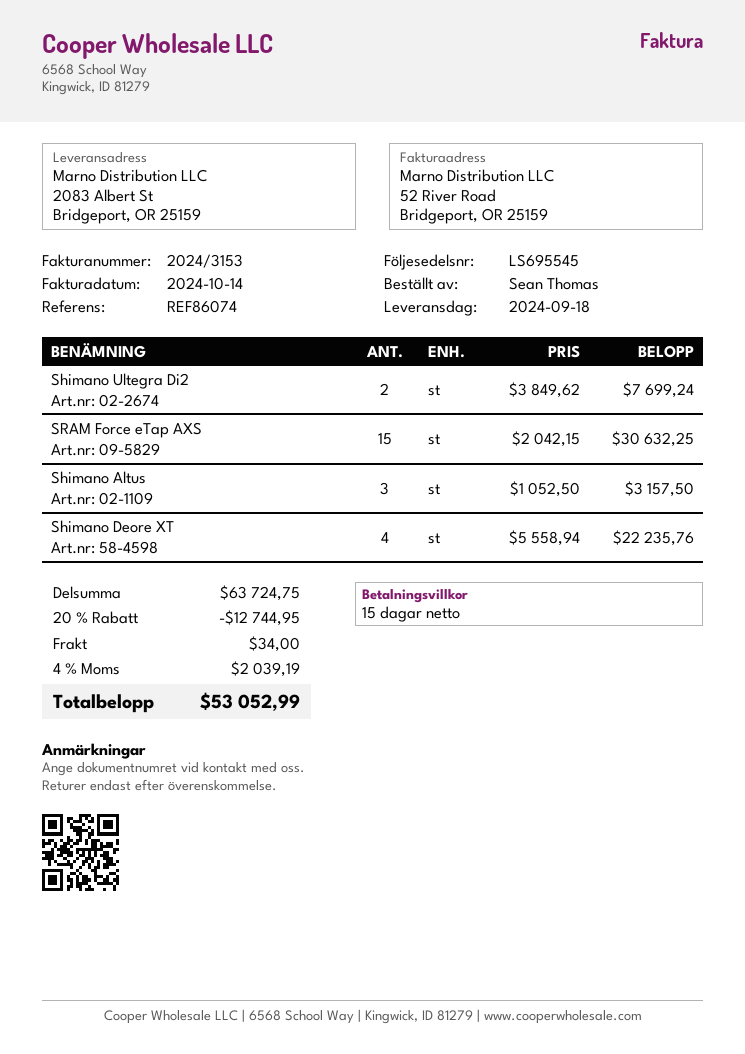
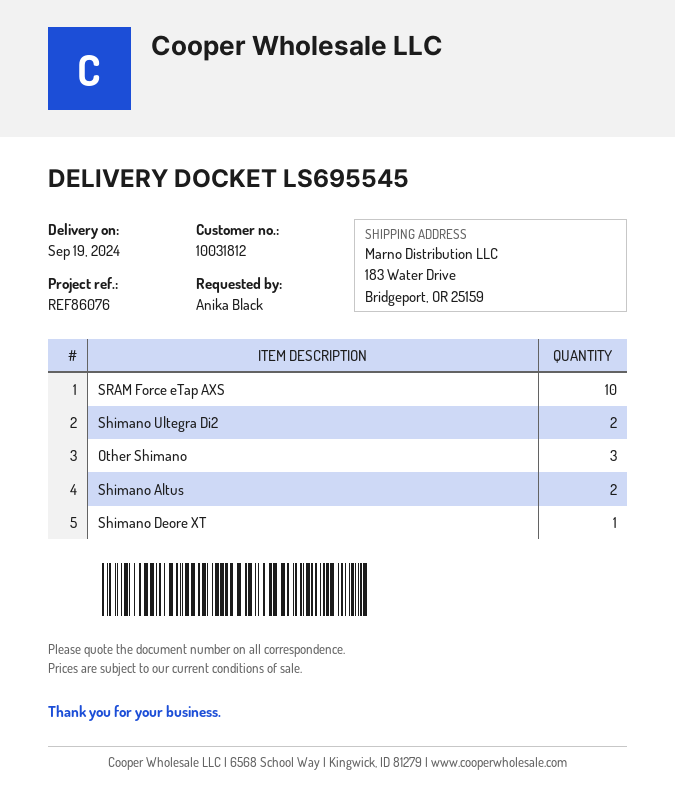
delivery date: 2024-09-18 -> 2024-09-19
reference: REF86074 -> REF86076
ordered by: Sean Thomas -> Anika Black
ship to: 2083 Albert St, Bridgeport, OR 25159 -> 183 Water Drive, Bridgeport, OR 25159
SRAM Force eTap AXS: 15 -> 10
Shimano Altus: 3 -> 2
Shimano Deore XT: 4 -> 1
Other Shimano: none -> 3

